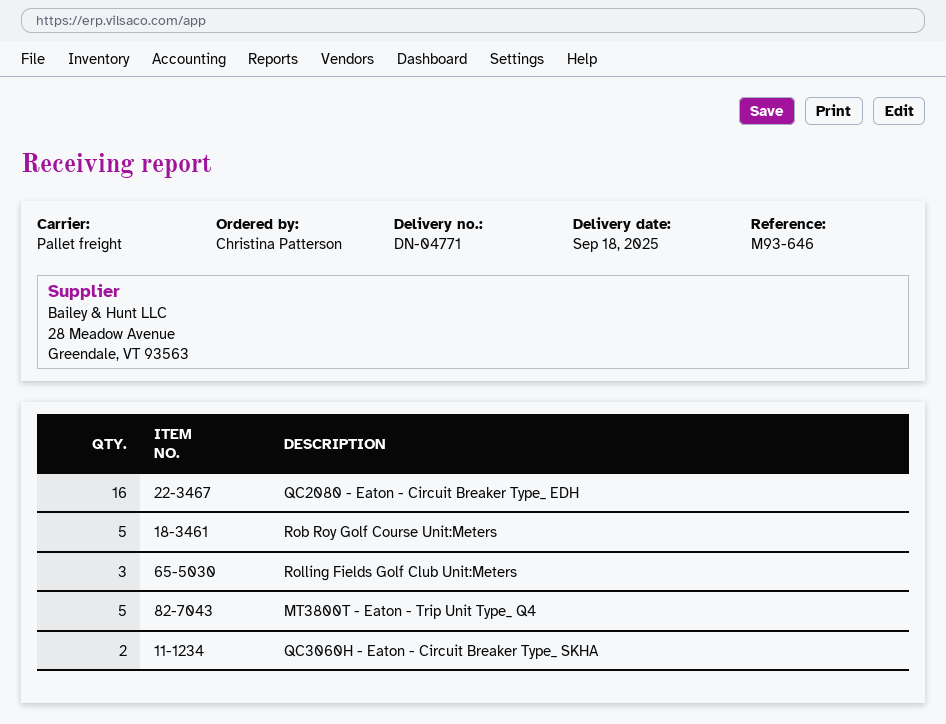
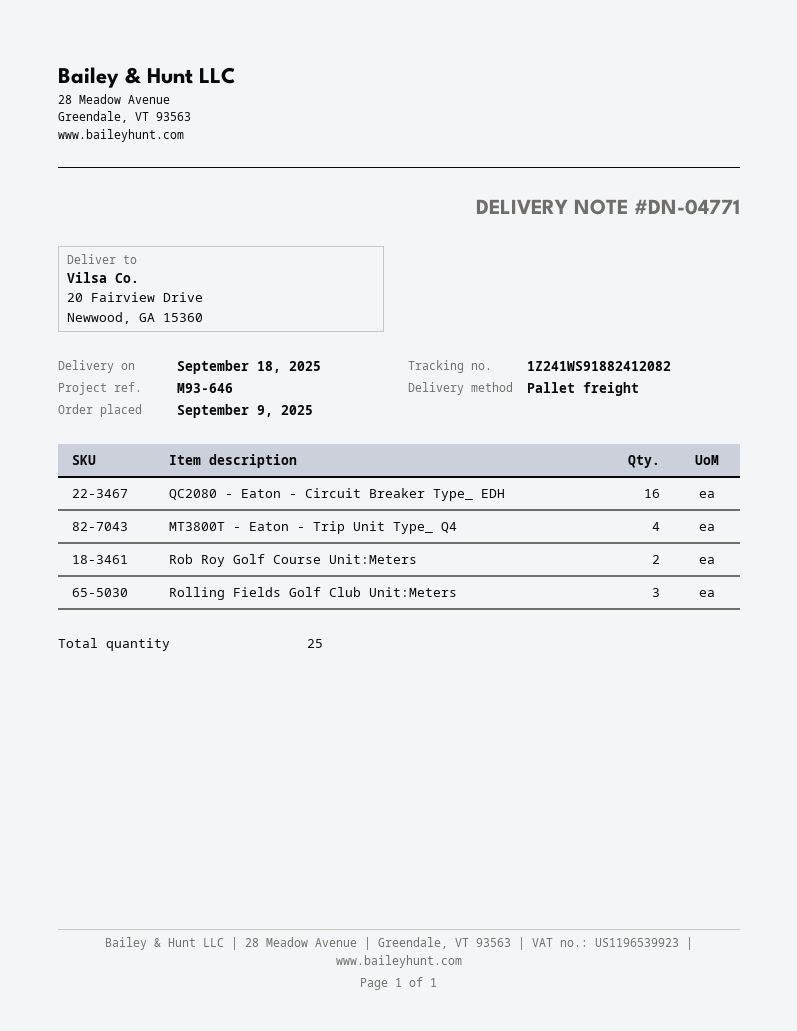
Rob Roy Golf Course Unit:Meters: 5 -> 2
MT3800T - Eaton - Trip Unit Type_ Q4: 5 -> 4
QC3060H - Eaton - Circuit Breaker Type_ SKHA: 2 -> none

